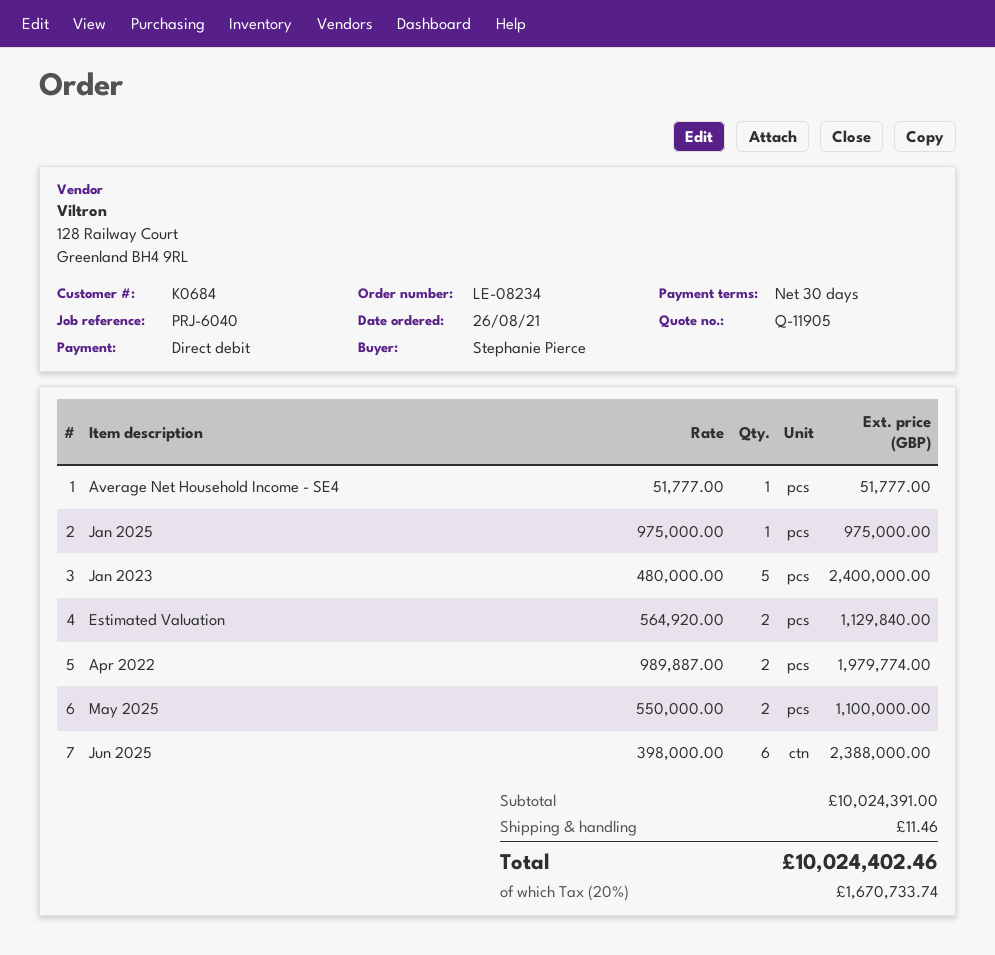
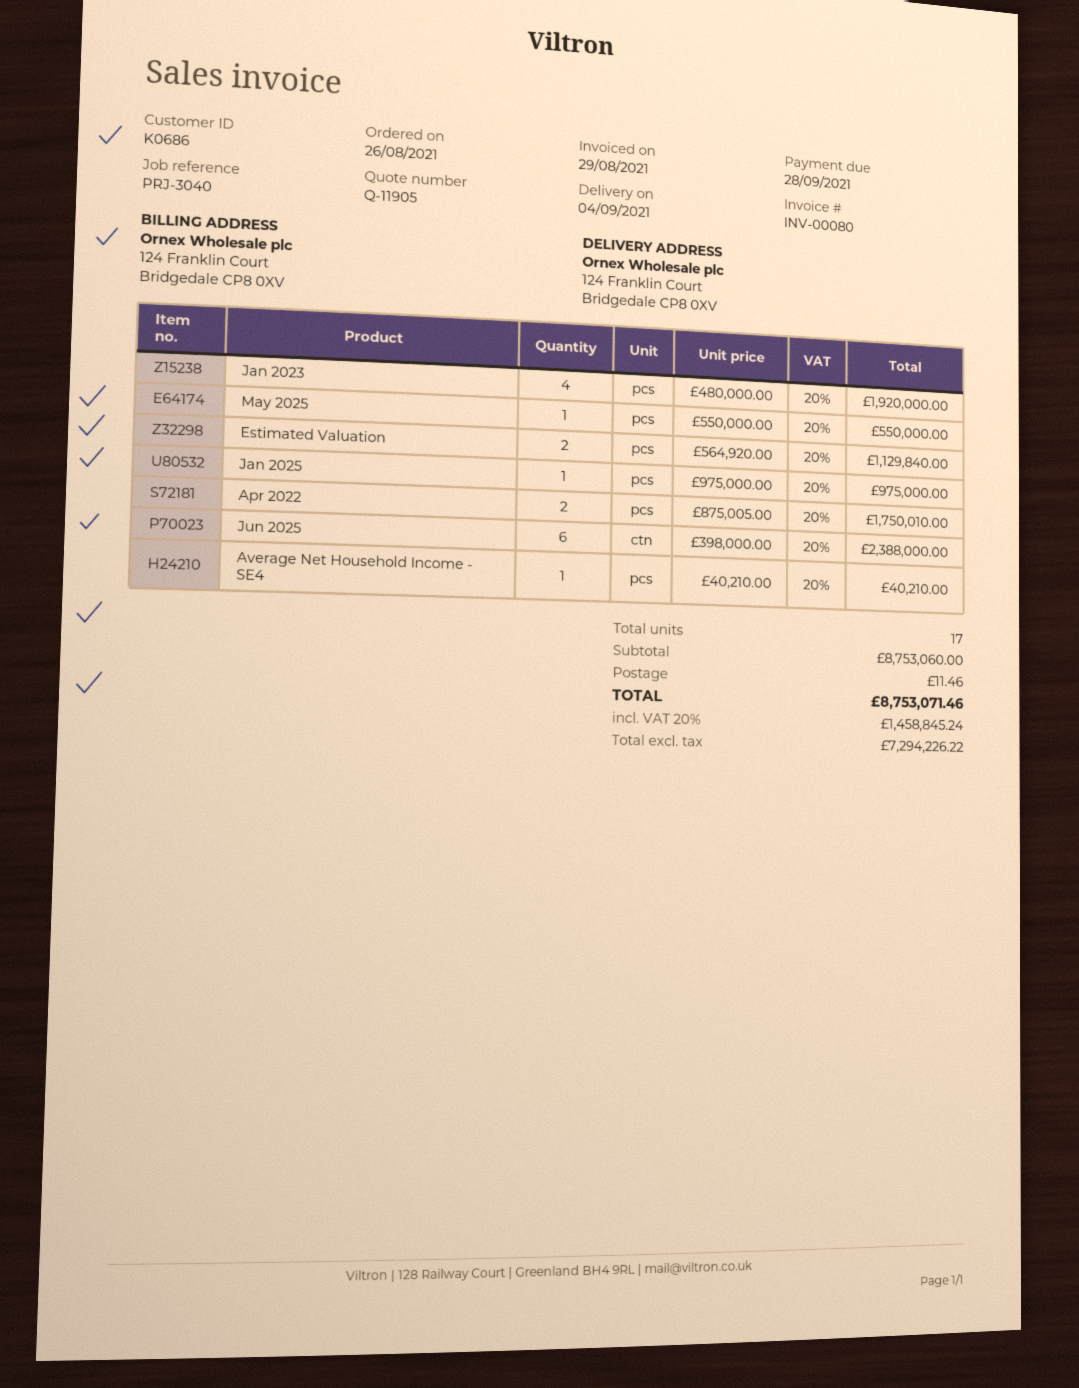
customer number: K0684 -> K0686
reference: PRJ-6040 -> PRJ-3040
Average Net Household Income - SE4: 1 x 51777.00 = 51777.00 -> 1 x 40210.00 = 40210.00
Jan 2023: 5 x 480000.00 = 2400000.00 -> 4 x 480000.00 = 1920000.00
Apr 2022: 2 x 989887.00 = 1979774.00 -> 2 x 875005.00 = 1750010.00
May 2025: 2 x 550000.00 = 1100000.00 -> 1 x 550000.00 = 550000.00
subtotal: 10024391.00 -> 8753060.00
tax: 20% = 1670733.74 -> 20% = 1458845.24
total: 10024402.46 -> 8753071.46

